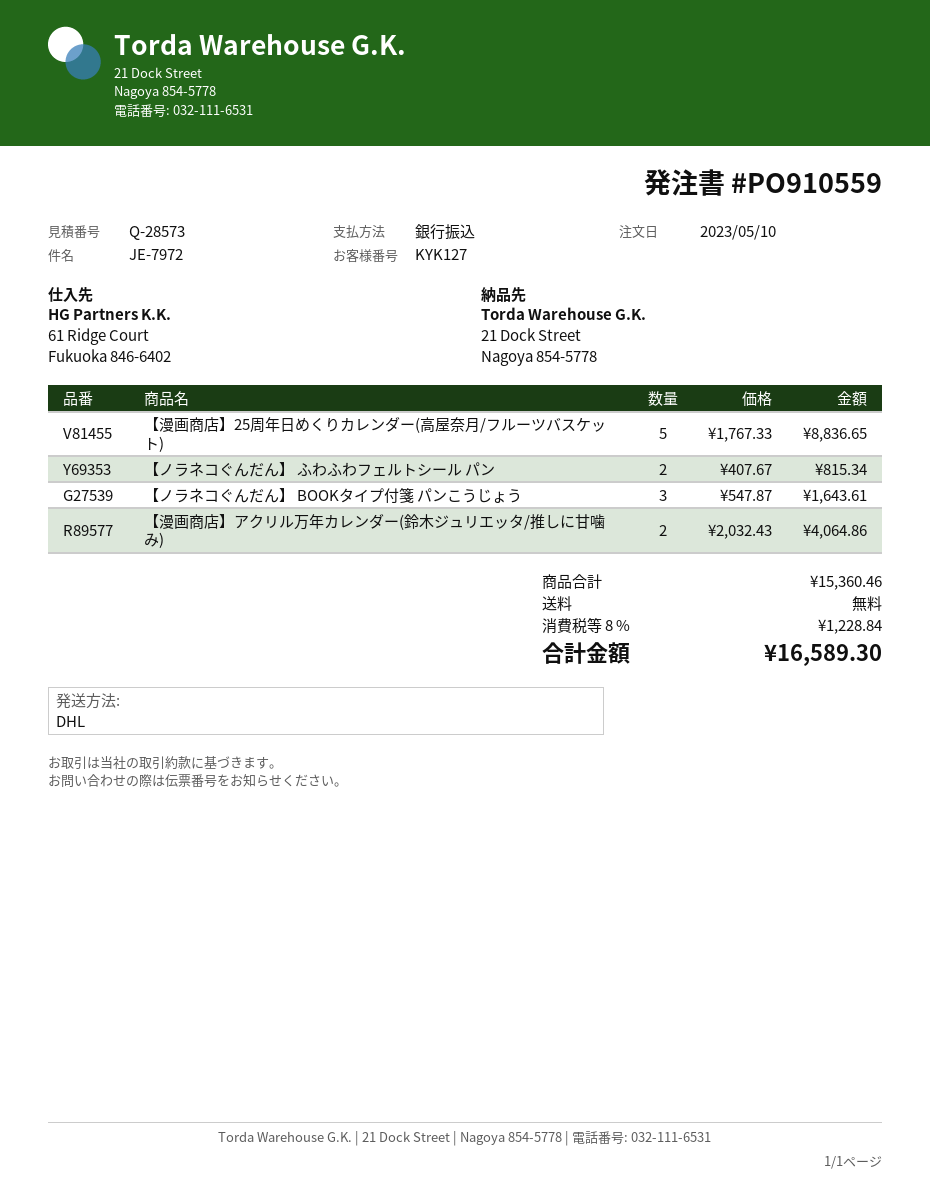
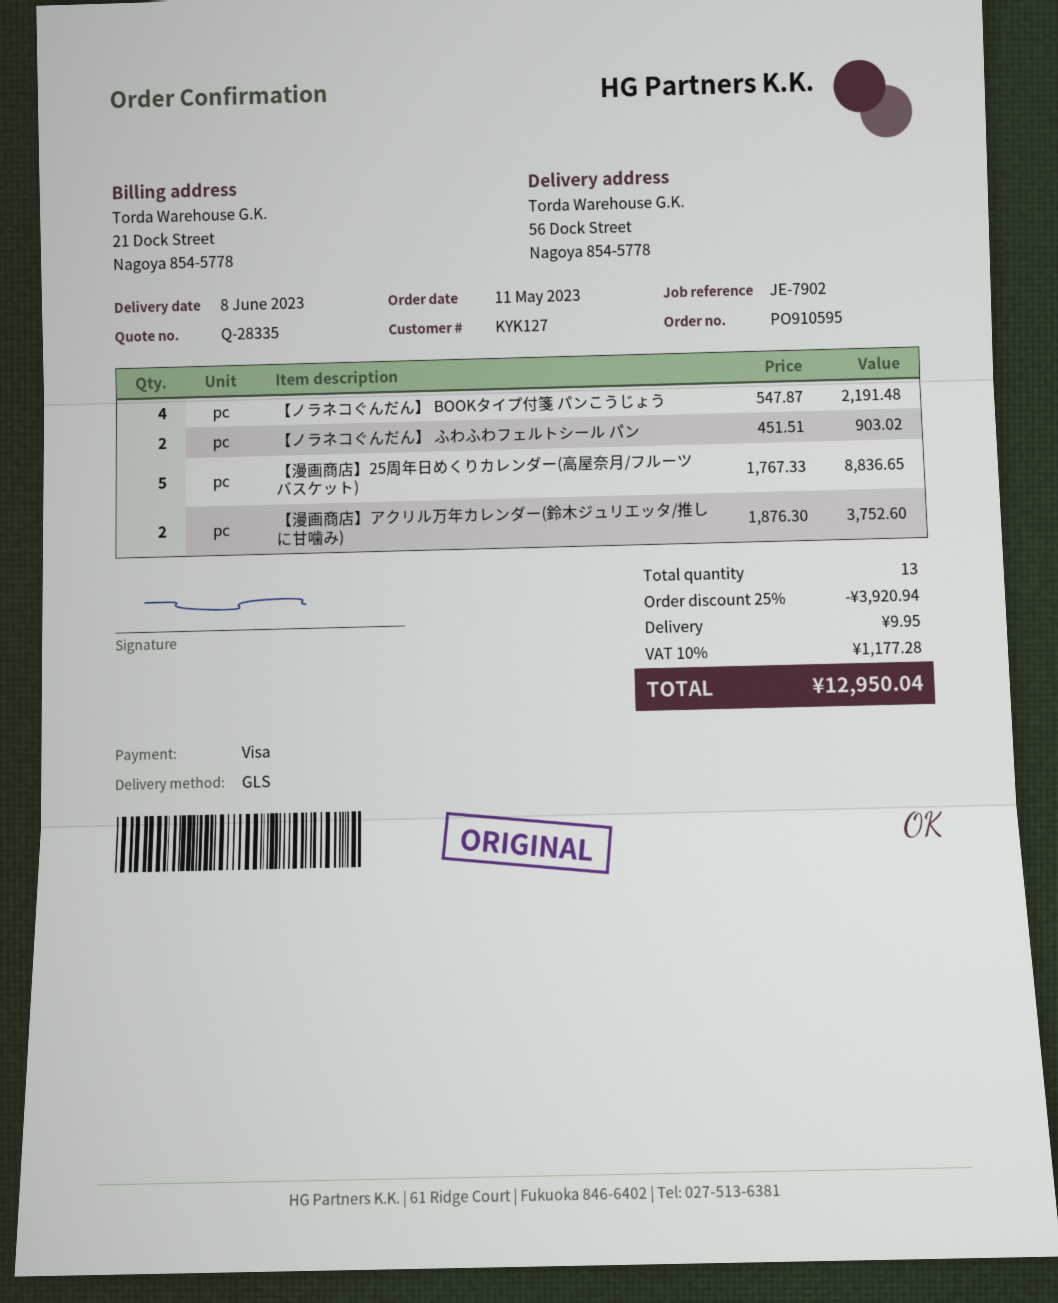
quote number: Q-28573 -> Q-28335
order number: PO910559 -> PO910595
order date: 2023-05-10 -> 2023-05-11
reference: JE-7972 -> JE-7902
payment method: bank transfer -> Visa
shipping method: DHL -> GLS
ship to: 21 Dock Street, Nagoya 854-5778 -> 56 Dock Street, Nagoya 854-5778
【ノラネコぐんだん】 ふわふわフェルトシール パン: 2 x 407.67 = 815.34 -> 2 x 451.51 = 903.02
【ノラネコぐんだん】 BOOKタイプ付箋 パンこうじょう: 3 x 547.87 = 1643.61 -> 4 x 547.87 = 2191.48
【漫画商店】アクリル万年カレンダー(鈴木ジュリエッタ/推しに甘噛み): 2 x 2032.43 = 4064.86 -> 2 x 1876.30 = 3752.60
discount: none -> 25% = 3920.94
shipping: 0.00 -> 9.95
tax: 8% = 1228.84 -> 10% = 1177.28
total: 16589.30 -> 12950.04

